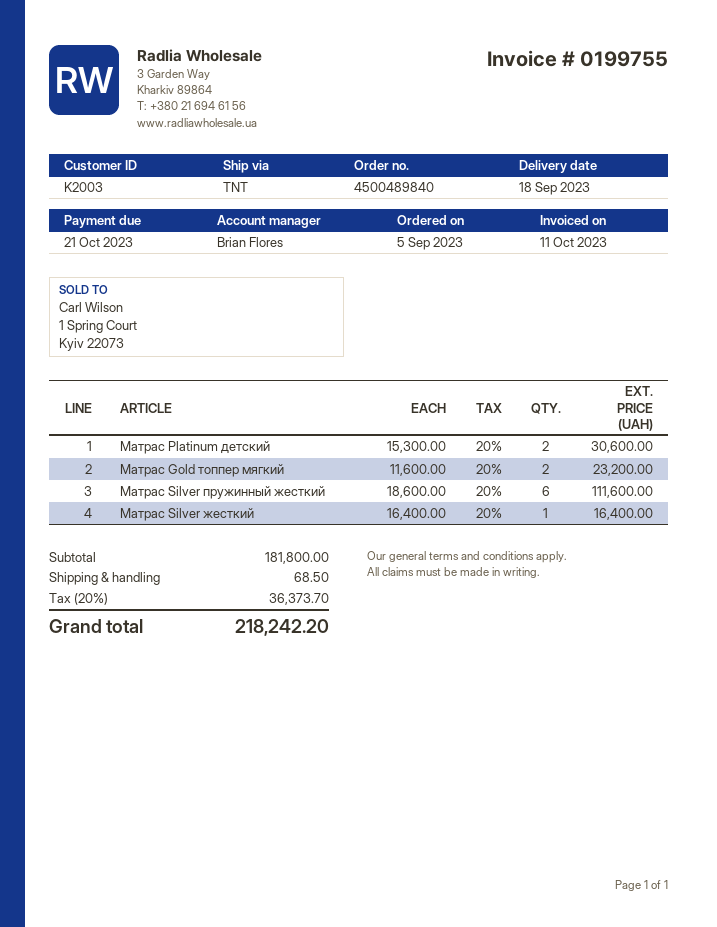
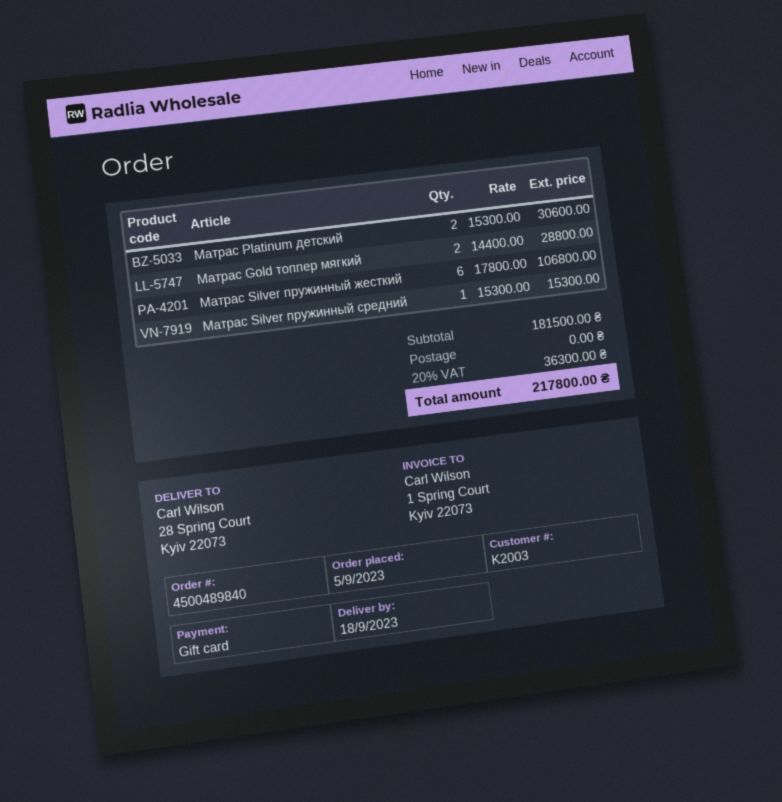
Матрас Gold топпер мягкий: 2 x 11600.00 = 23200.00 -> 2 x 14400.00 = 28800.00
Матрас Silver пружинный жесткий: 6 x 18600.00 = 111600.00 -> 6 x 17800.00 = 106800.00
Матрас Silver жесткий: 1 x 16400.00 = 16400.00 -> none
Матрас Silver пружинный средний: none -> 1 x 15300.00 = 15300.00
subtotal: 181800.00 -> 181500.00
shipping: 68.50 -> 0.00
tax: 20% = 36373.70 -> 20% = 36300.00
total: 218242.20 -> 217800.00

